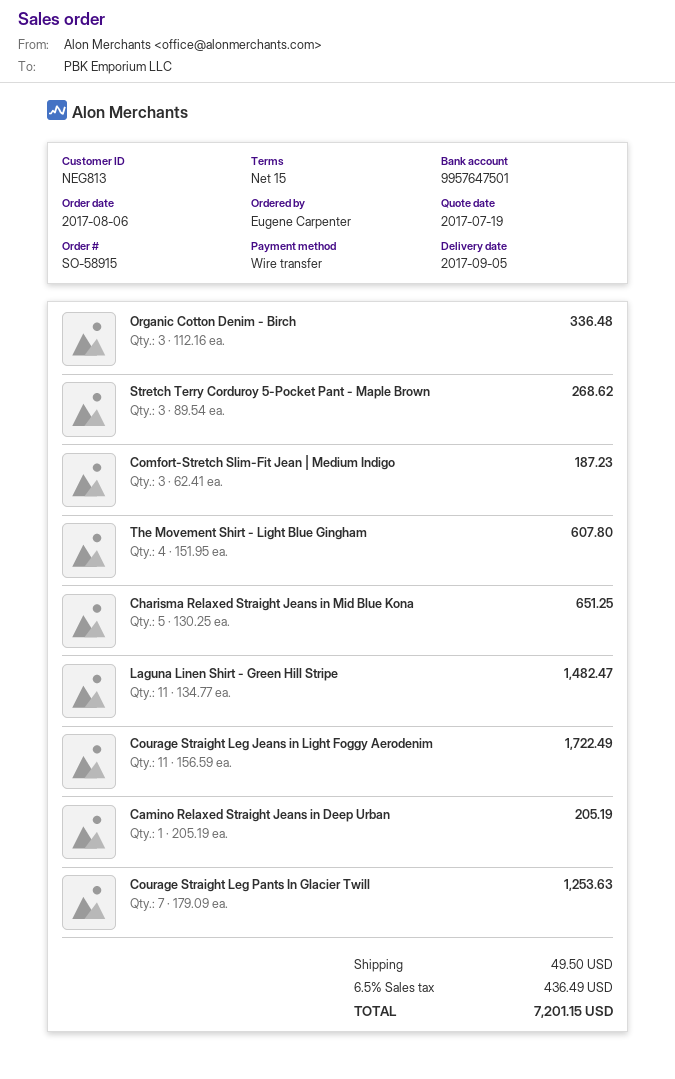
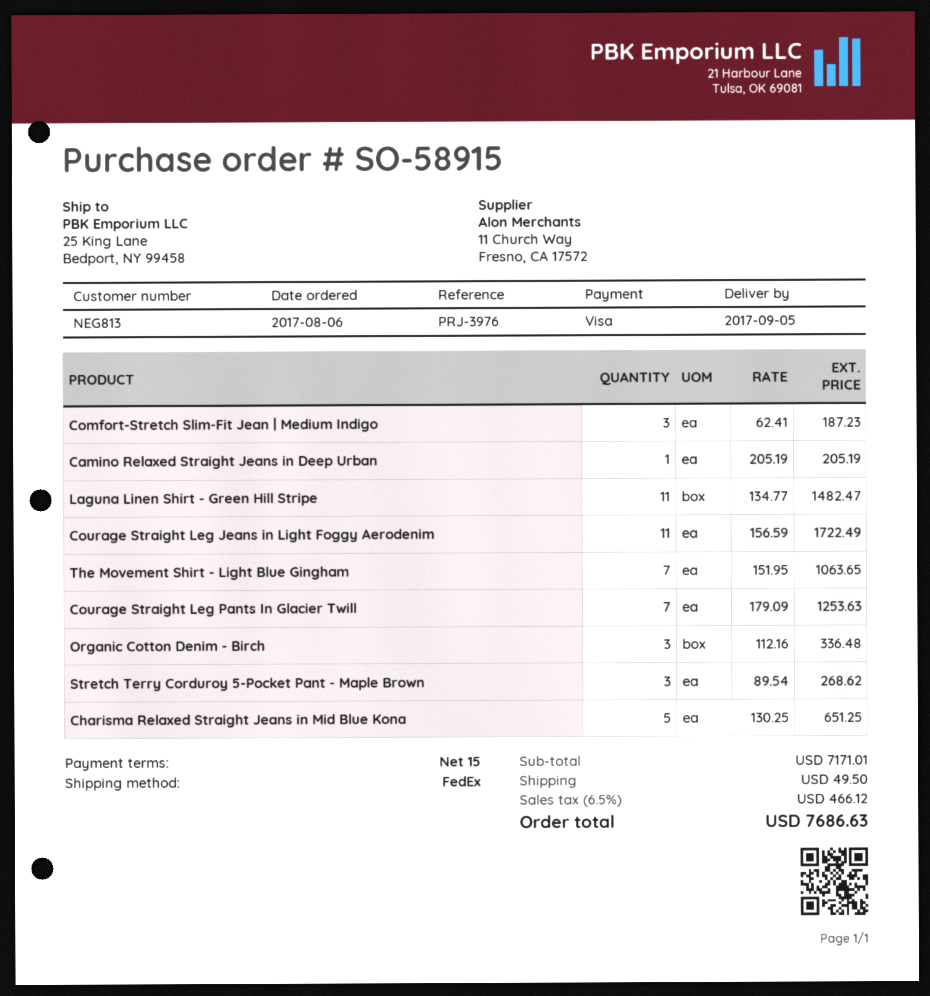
payment method: bank transfer -> Visa
The Movement Shirt - Light Blue Gingham: 4 x 151.95 = 607.80 -> 7 x 151.95 = 1063.65
tax: 6.5% = 436.49 -> 6.5% = 466.12
total: 7201.15 -> 7686.63

